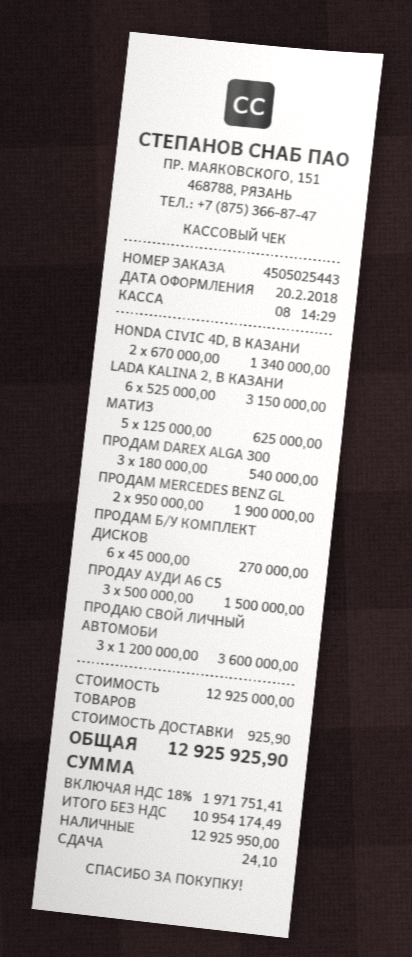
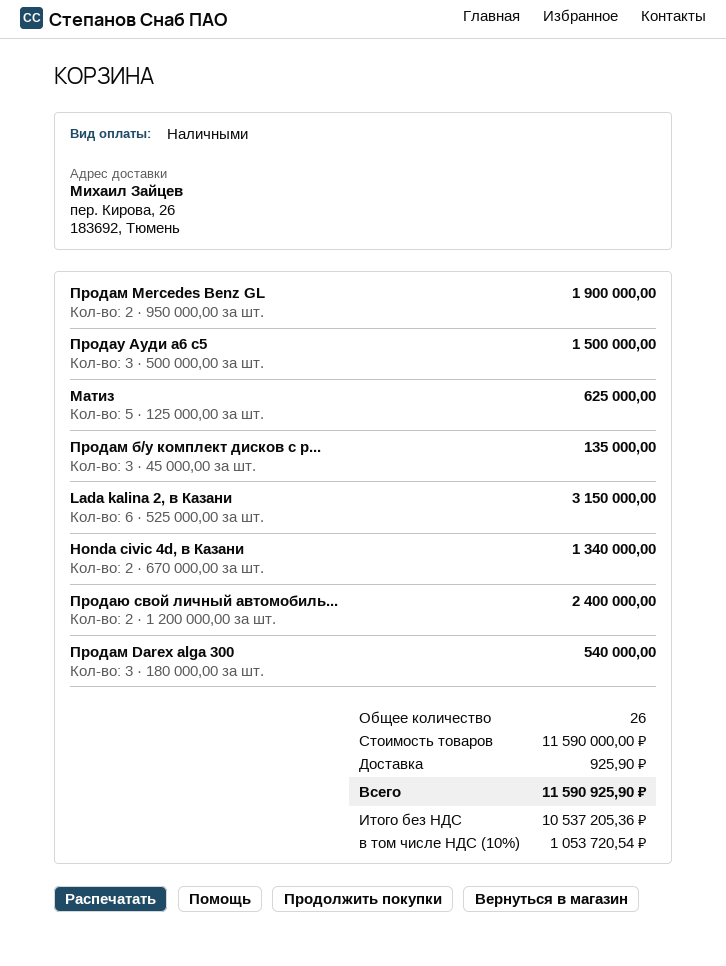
ПРОДАМ Б/У КОМПЛЕКТ ДИСКОВ: 6 x 45000.00 = 270000.00 -> 3 x 45000.00 = 135000.00
ПРОДАЮ СВОЙ ЛИЧНЫЙ АВТОМОБИ: 3 x 1200000.00 = 3600000.00 -> 2 x 1200000.00 = 2400000.00
subtotal: 12925000.00 -> 11590000.00
net: 10954174.49 -> 10537205.36
tax: 18% = 1971751.41 -> 10% = 1053720.54
total: 12925925.90 -> 11590925.90

